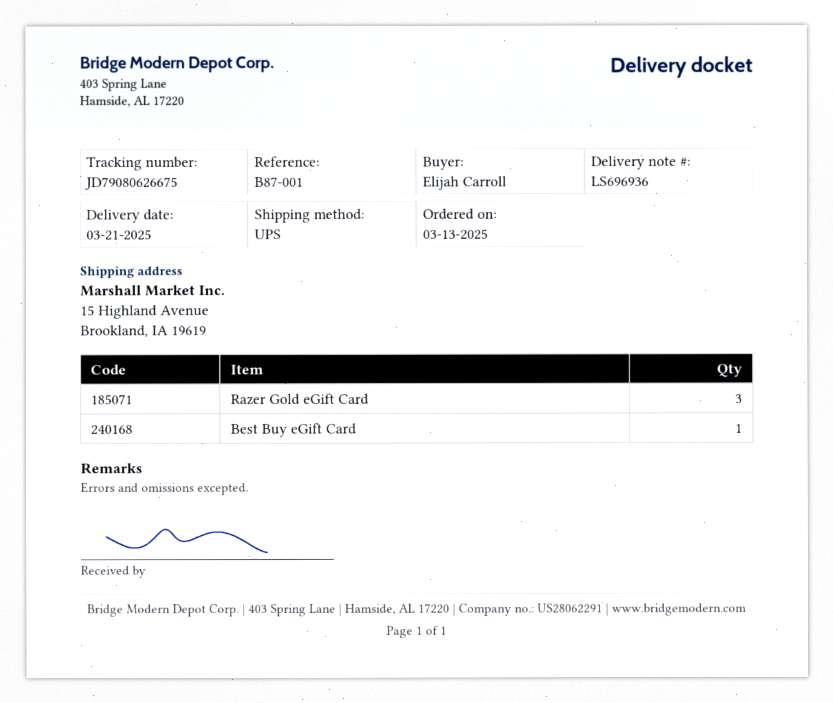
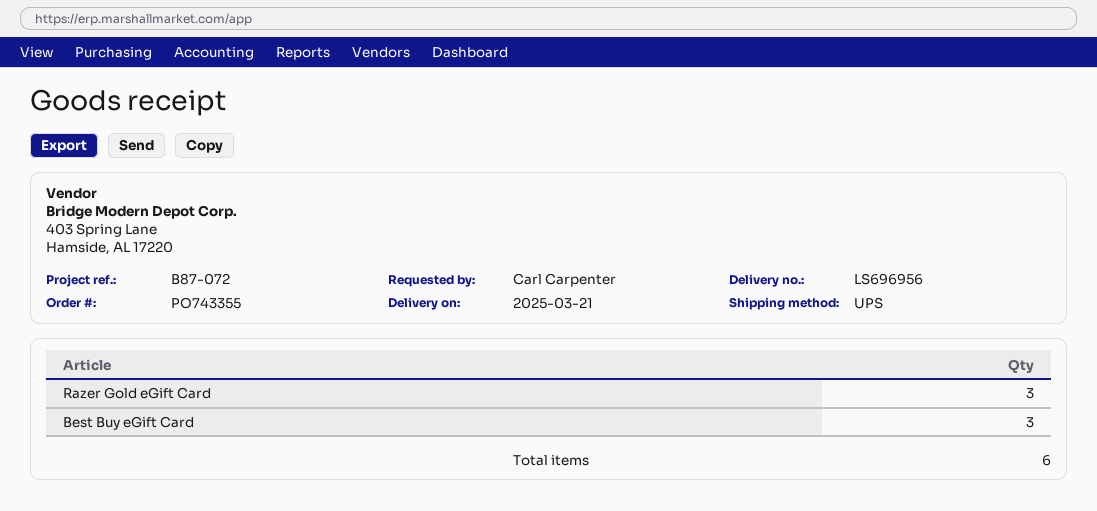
delivery note number: LS696936 -> LS696956
reference: B87-001 -> B87-072
ordered by: Elijah Carroll -> Carl Carpenter
Best Buy eGift Card: 1 -> 3

